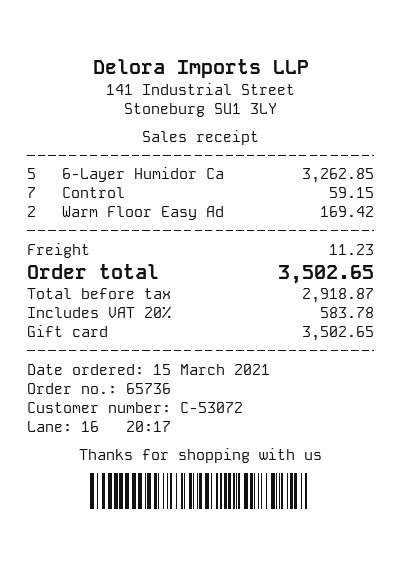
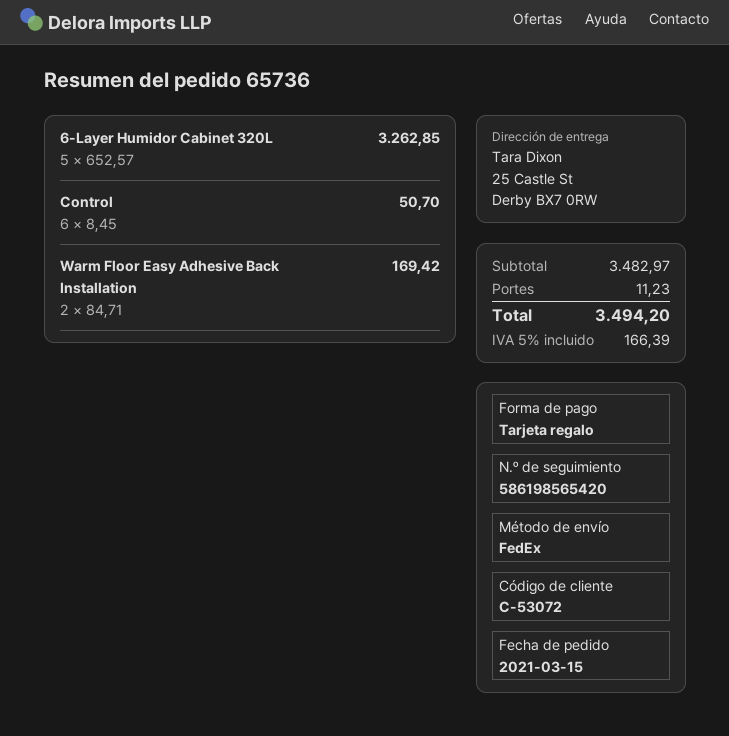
Control: 7 for 59.15 -> 6 for 50.70
tax: 20% = 583.78 -> 5% = 166.39
total: 3502.65 -> 3494.20

